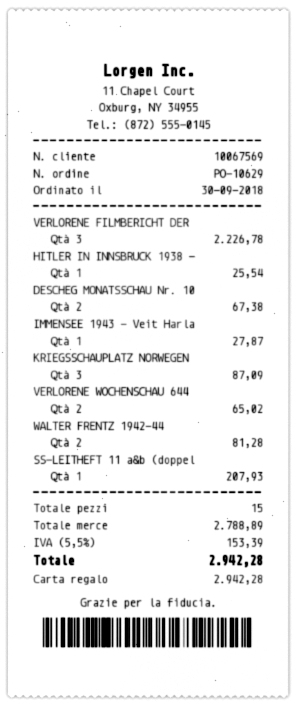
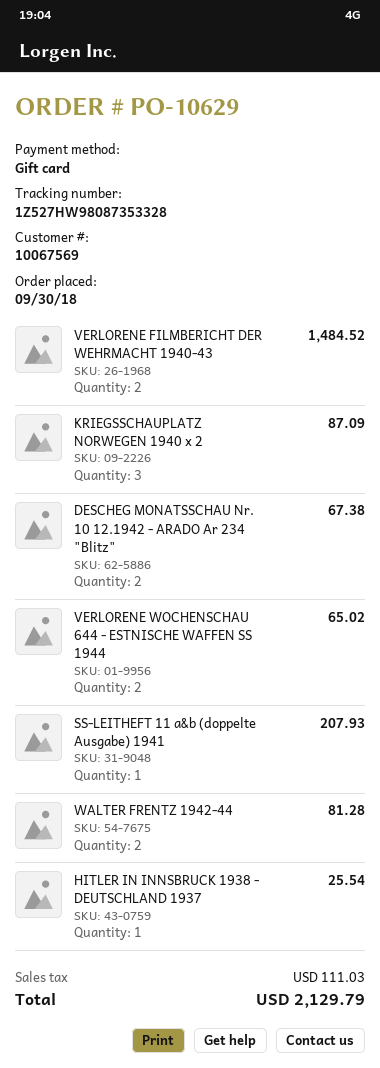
VERLORENE FILMBERICHT DER: 3 for 2226.78 -> 2 for 1484.52
IMMENSEE 1943 - Veit Harla: 1 for 27.87 -> none
tax: 153.39 -> 111.03
total: 2942.28 -> 2129.79

